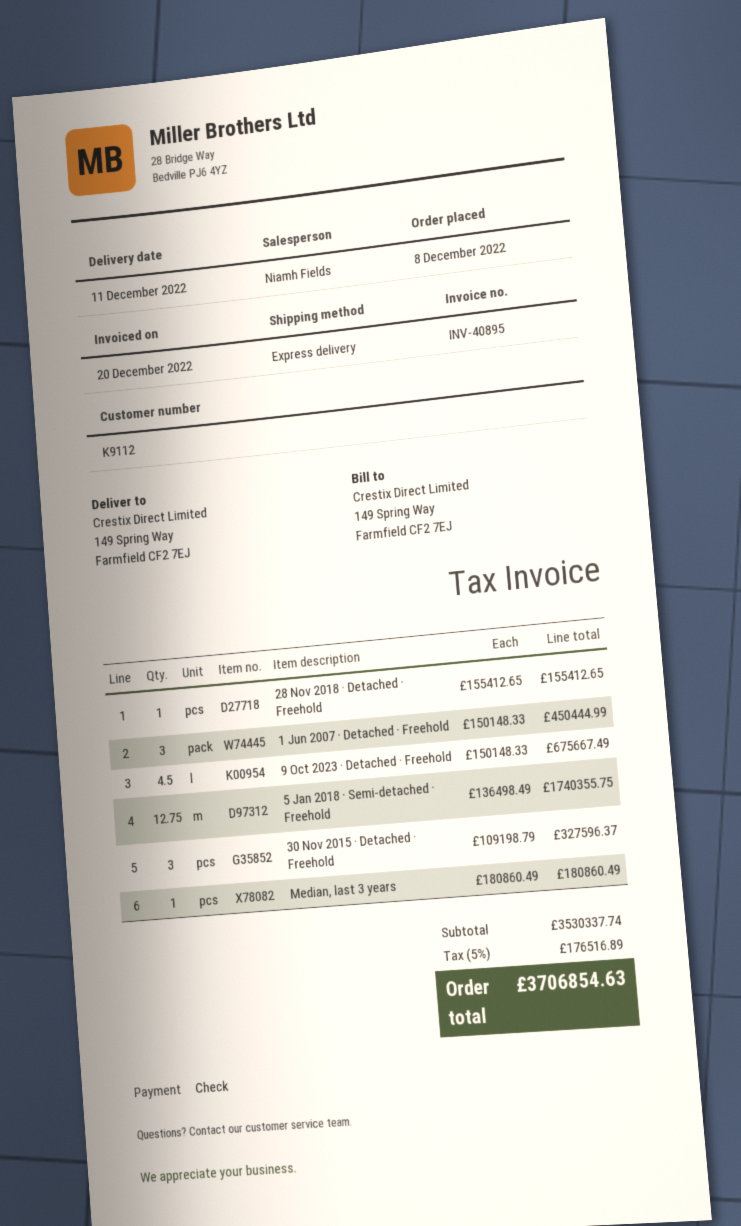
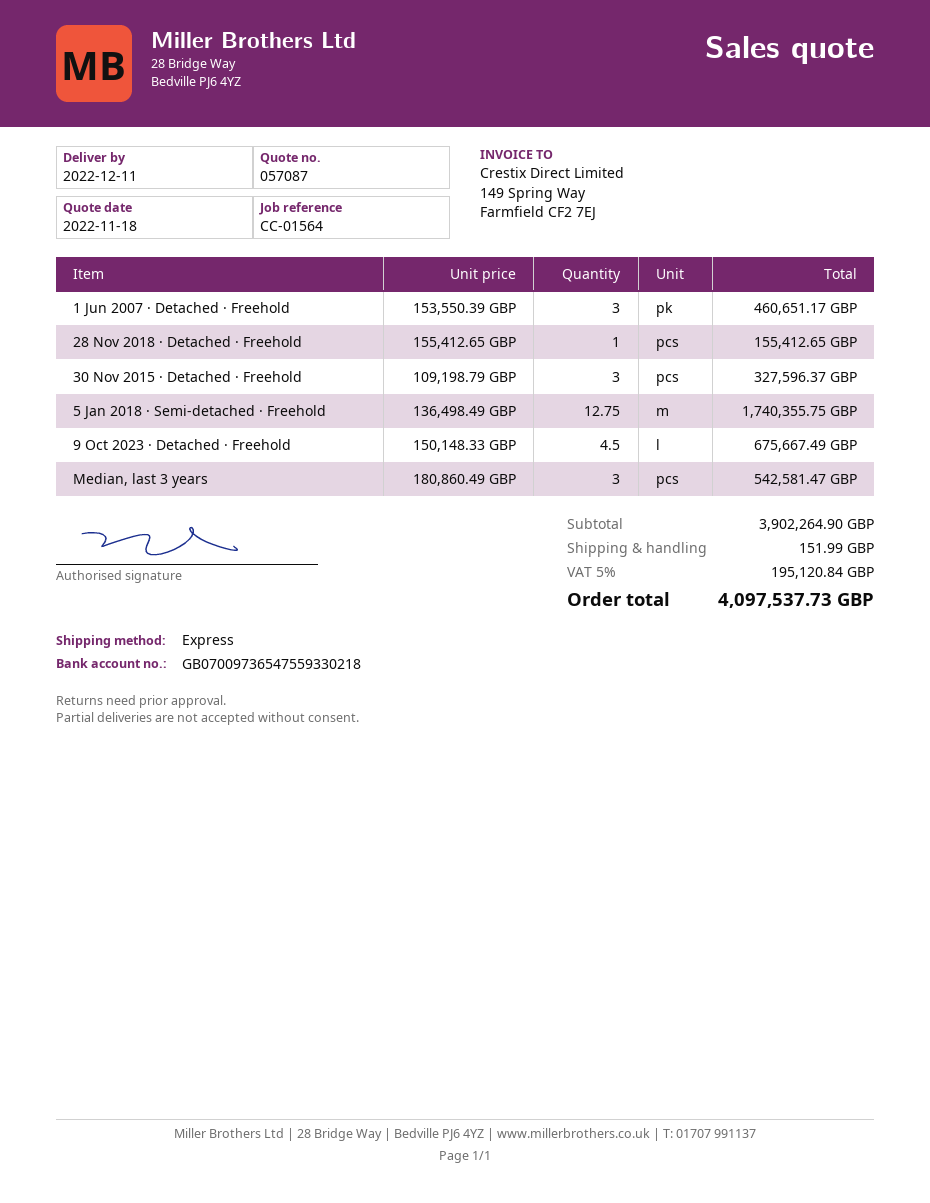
1 Jun 2007 · Detached · Freehold: 3 x 150148.33 = 450444.99 -> 3 x 153550.39 = 460651.17
Median, last 3 years: 1 x 180860.49 = 180860.49 -> 3 x 180860.49 = 542581.47
subtotal: 3530337.74 -> 3902264.90
shipping: none -> 151.99
tax: 5% = 176516.89 -> 5% = 195120.84
total: 3706854.63 -> 4097537.73

